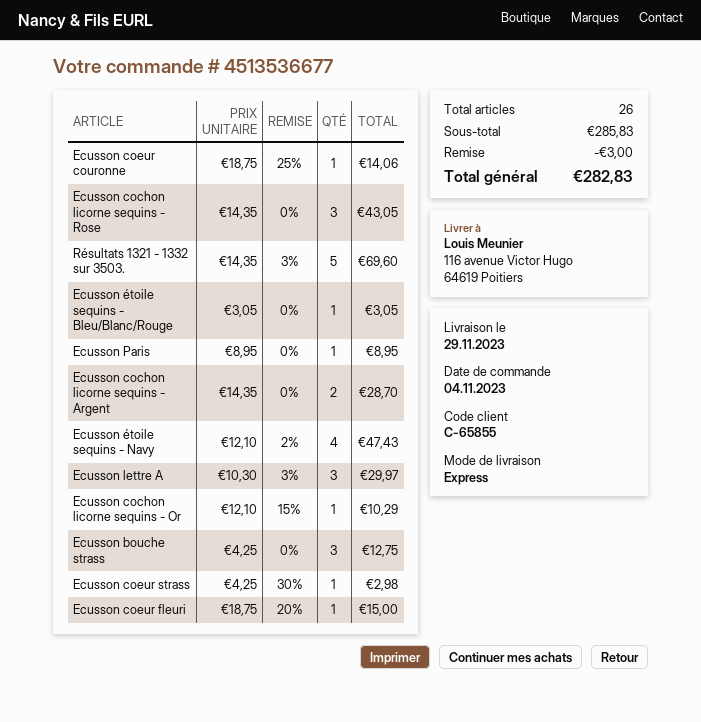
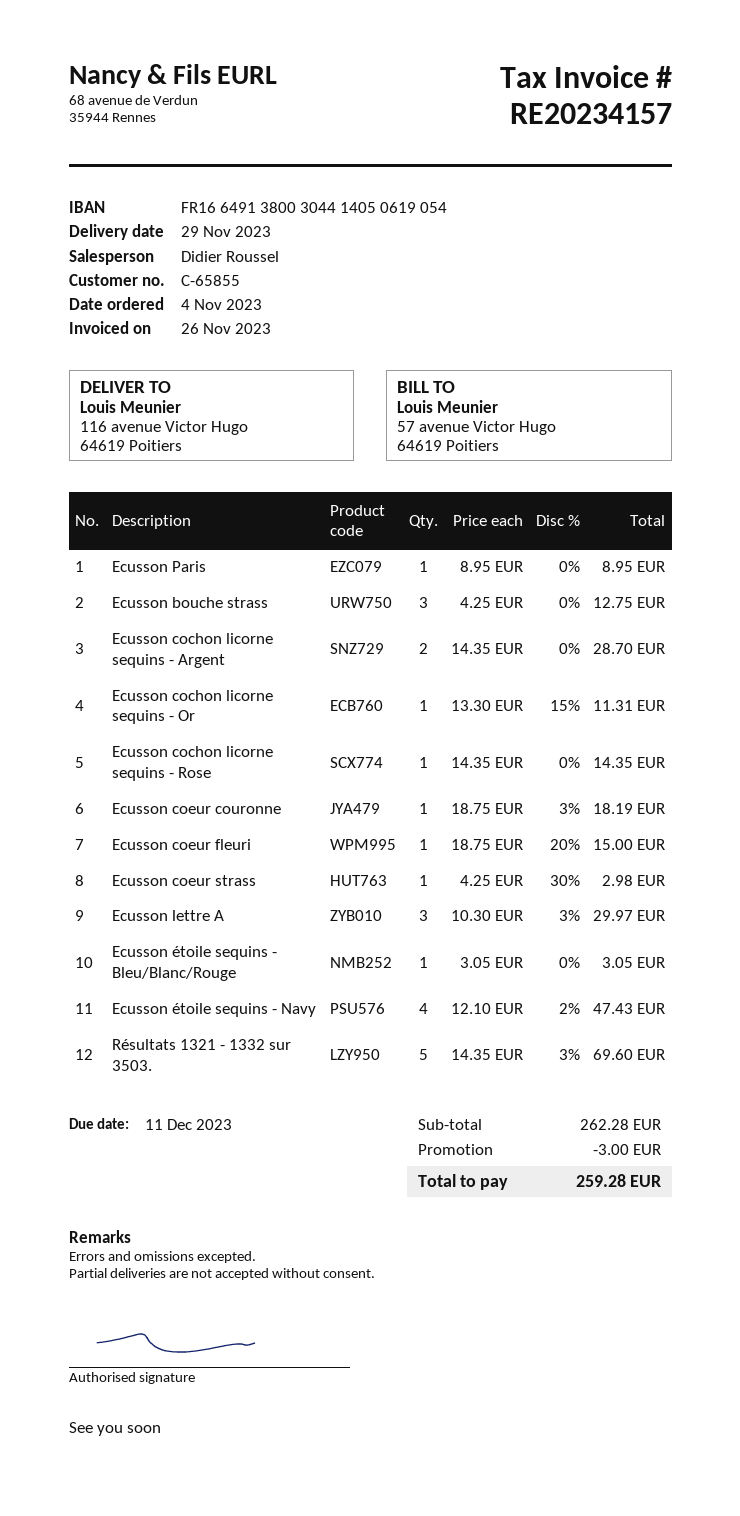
Ecusson coeur couronne: 1 x 18.75 - 25% = 14.06 -> 1 x 18.75 - 3% = 18.19
Ecusson cochon licorne sequins - Rose: 3 x 14.35 = 43.05 -> 1 x 14.35 = 14.35
Ecusson cochon licorne sequins - Or: 1 x 12.10 - 15% = 10.29 -> 1 x 13.30 - 15% = 11.31
subtotal: 285.83 -> 262.28
total: 282.83 -> 259.28

